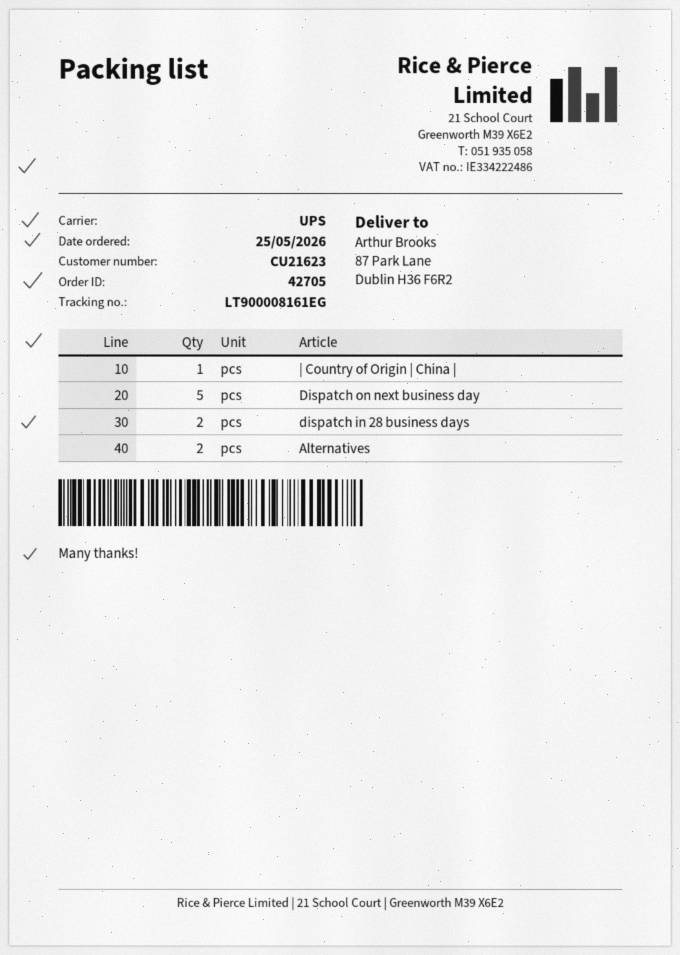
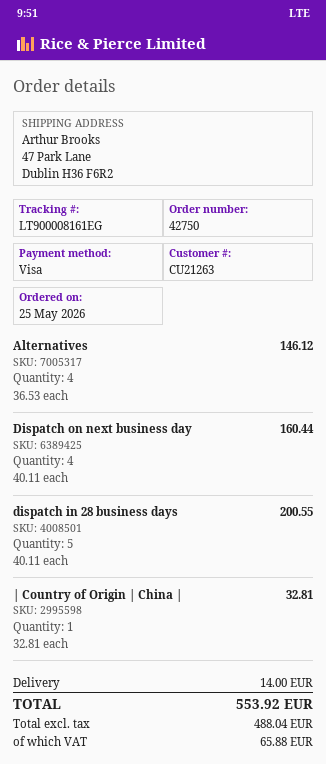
order number: 42705 -> 42750
customer number: CU21623 -> CU21263
ship to: 87 Park Lane, Dublin H36 F6R2 -> 47 Park Lane, Dublin H36 F6R2
Dispatch on next business day: 5 -> 4
dispatch in 28 business days: 2 -> 5
Alternatives: 2 -> 4

